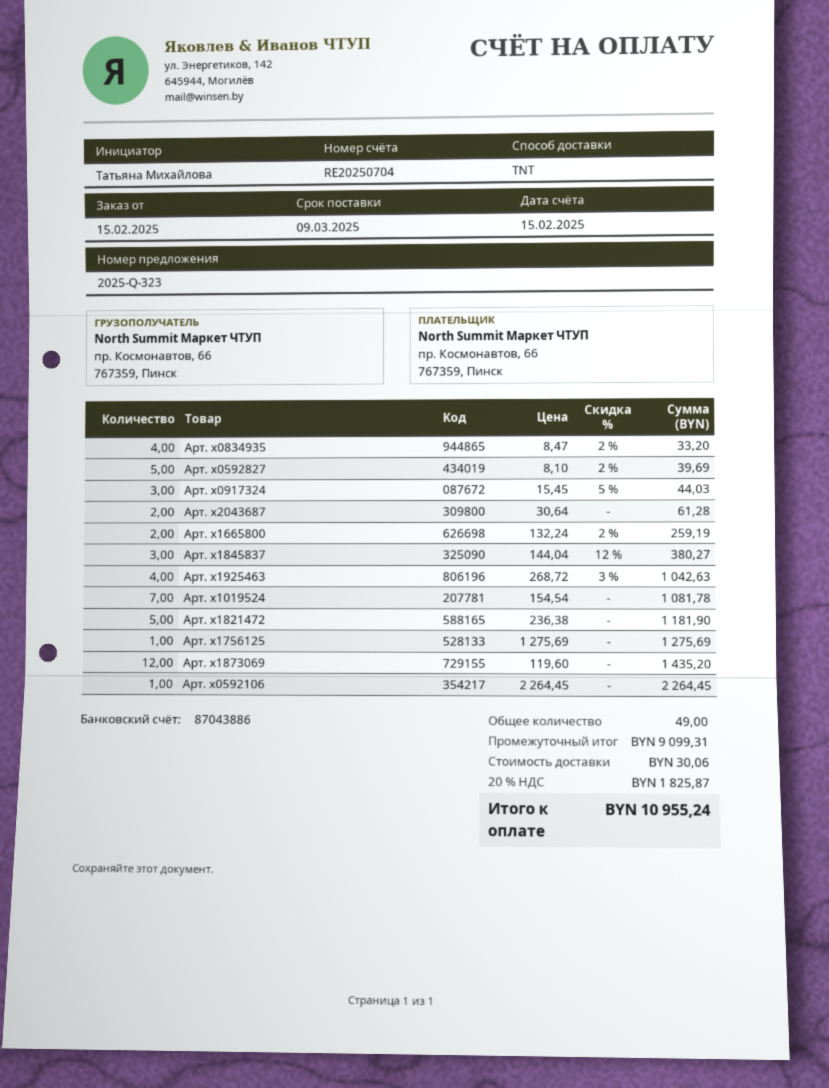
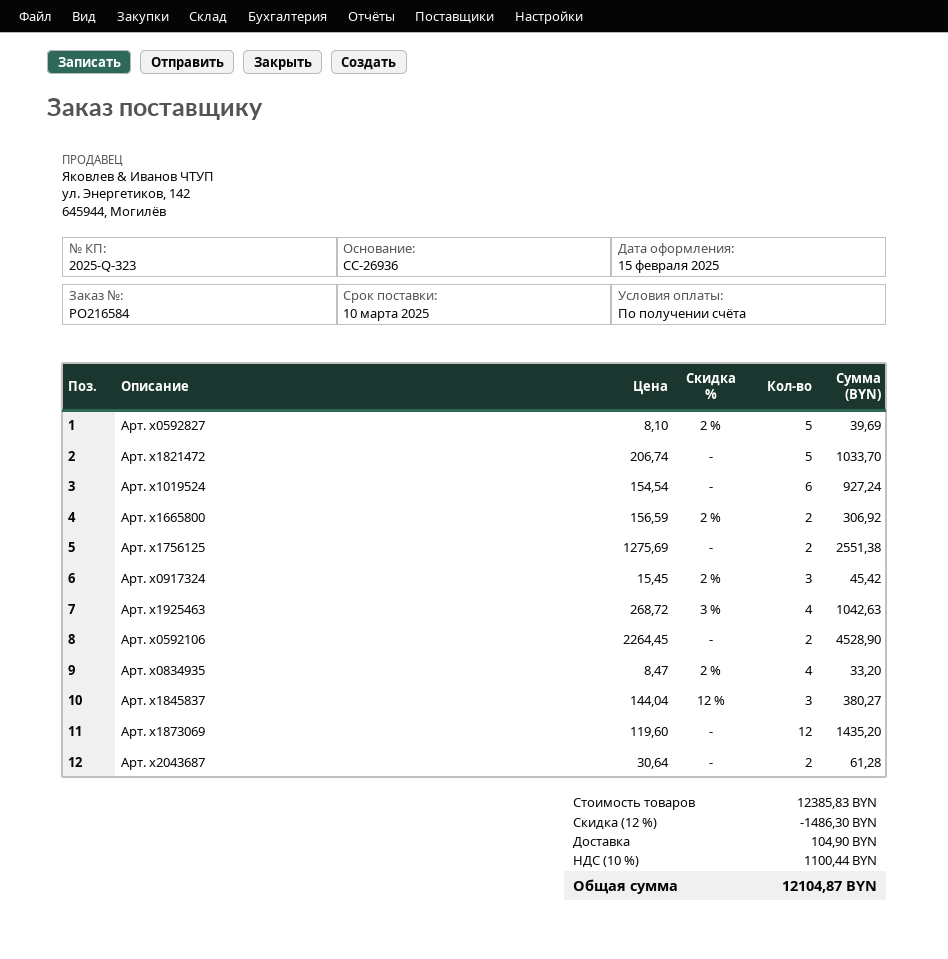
delivery date: 2025-03-09 -> 2025-03-10
Арт. x0917324: 3 x 15.45 - 5% = 44.03 -> 3 x 15.45 - 2% = 45.42
Арт. x1665800: 2 x 132.24 - 2% = 259.19 -> 2 x 156.59 - 2% = 306.92
Арт. x1019524: 7 x 154.54 = 1081.78 -> 6 x 154.54 = 927.24
Арт. x1821472: 5 x 236.38 = 1181.90 -> 5 x 206.74 = 1033.70
Арт. x1756125: 1 x 1275.69 = 1275.69 -> 2 x 1275.69 = 2551.38
Арт. x0592106: 1 x 2264.45 = 2264.45 -> 2 x 2264.45 = 4528.90
subtotal: 9099.31 -> 12385.83
discount: none -> 12% = 1486.30
shipping: 30.06 -> 104.90
tax: 20% = 1825.87 -> 10% = 1100.44
total: 10955.24 -> 12104.87

